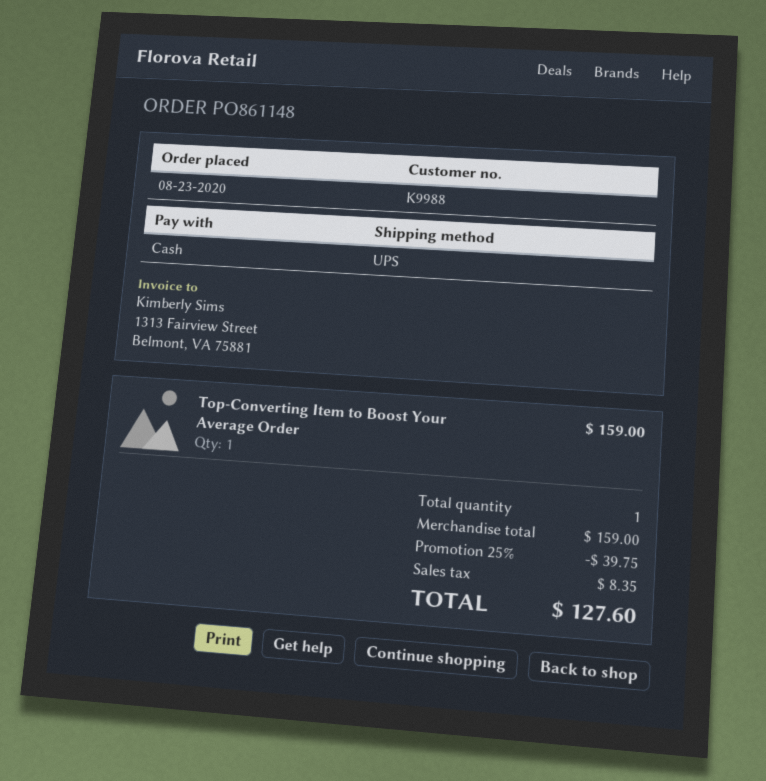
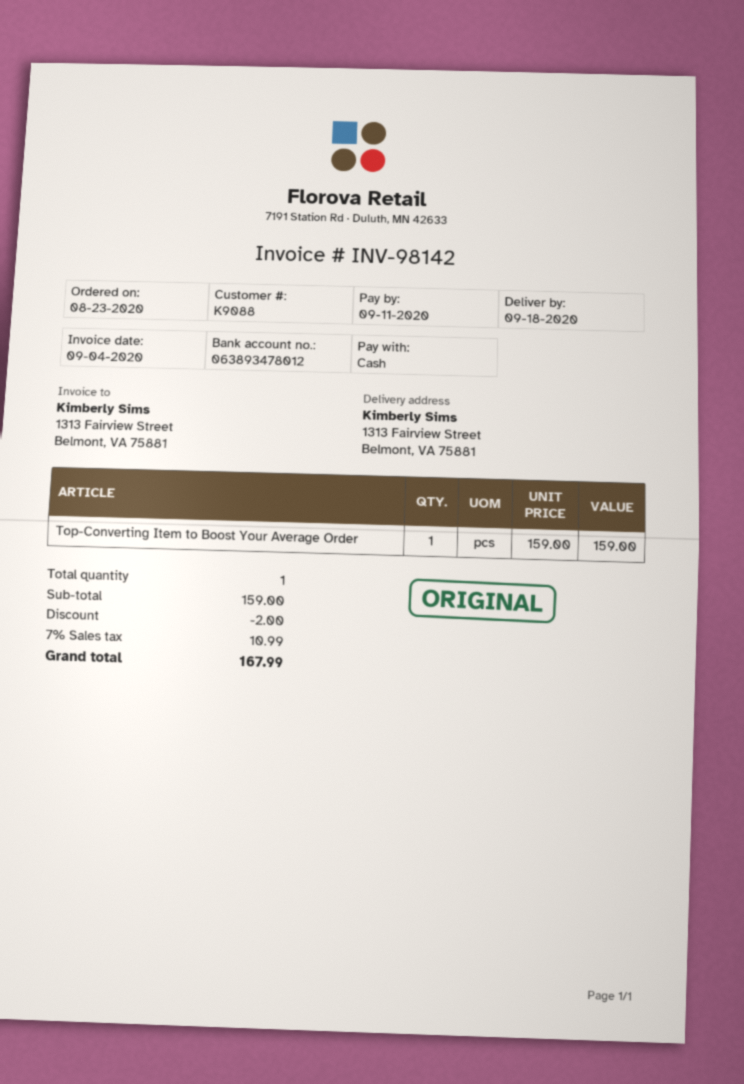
customer number: K9988 -> K9088
discount: 39.75 -> 2.00
tax: 8.35 -> 10.99
total: 127.60 -> 167.99

